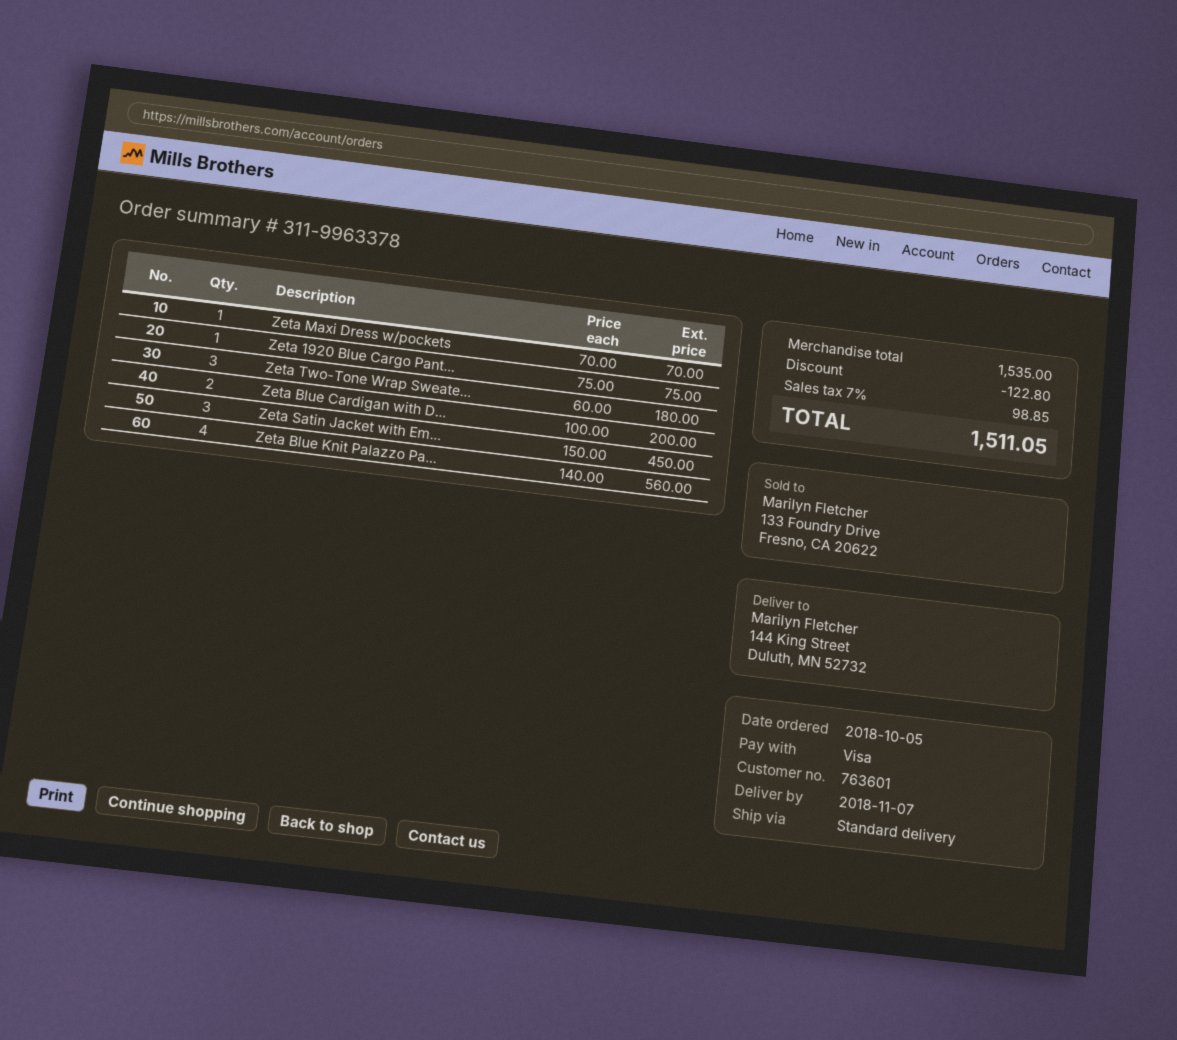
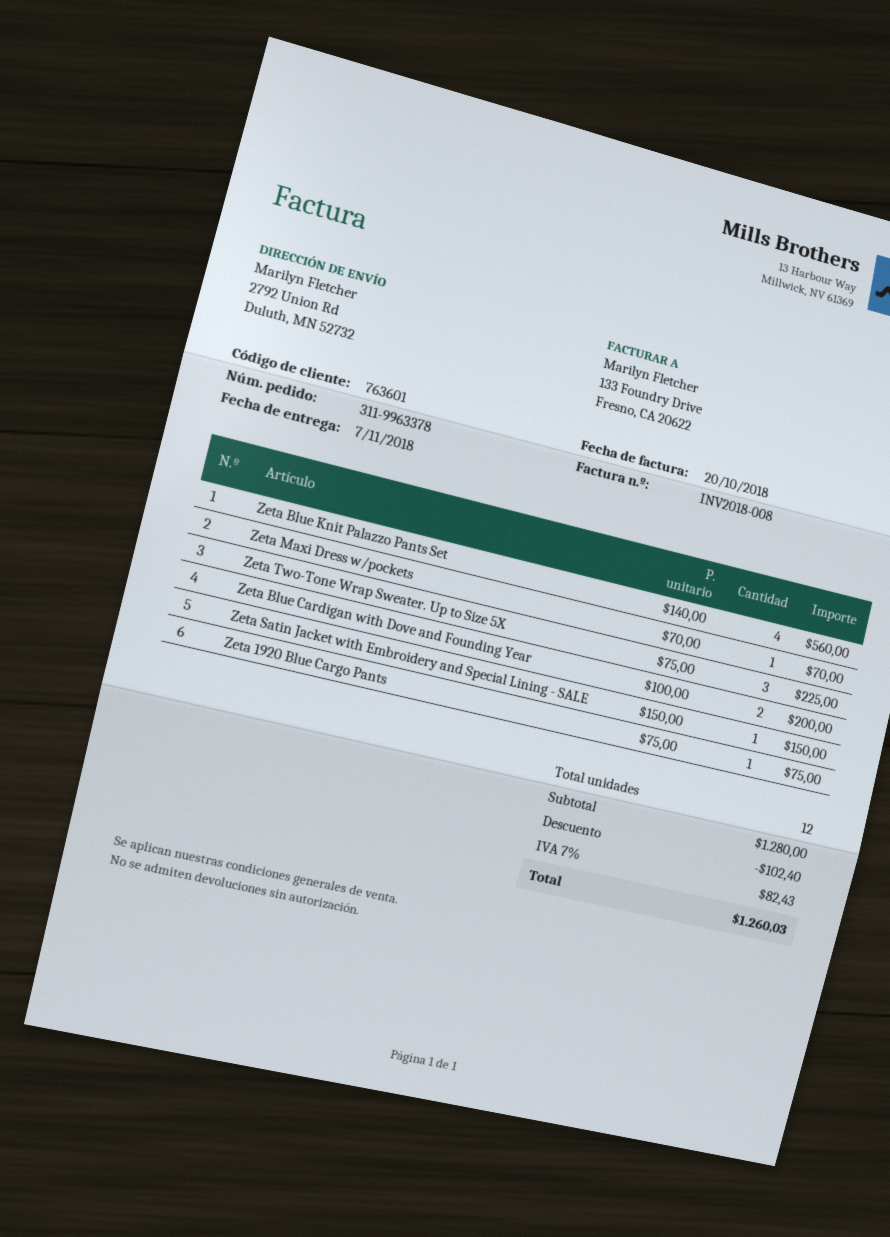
ship to: 144 King Street, Duluth, MN 52732 -> 2792 Union Rd, Duluth, MN 52732
Zeta Two-Tone Wrap Sweate...: 3 x 60.00 = 180.00 -> 3 x 75.00 = 225.00
Zeta Satin Jacket with Em...: 3 x 150.00 = 450.00 -> 1 x 150.00 = 150.00
subtotal: 1535.00 -> 1280.00
discount: 122.80 -> 102.40
tax: 7% = 98.85 -> 7% = 82.43
total: 1511.05 -> 1260.03

